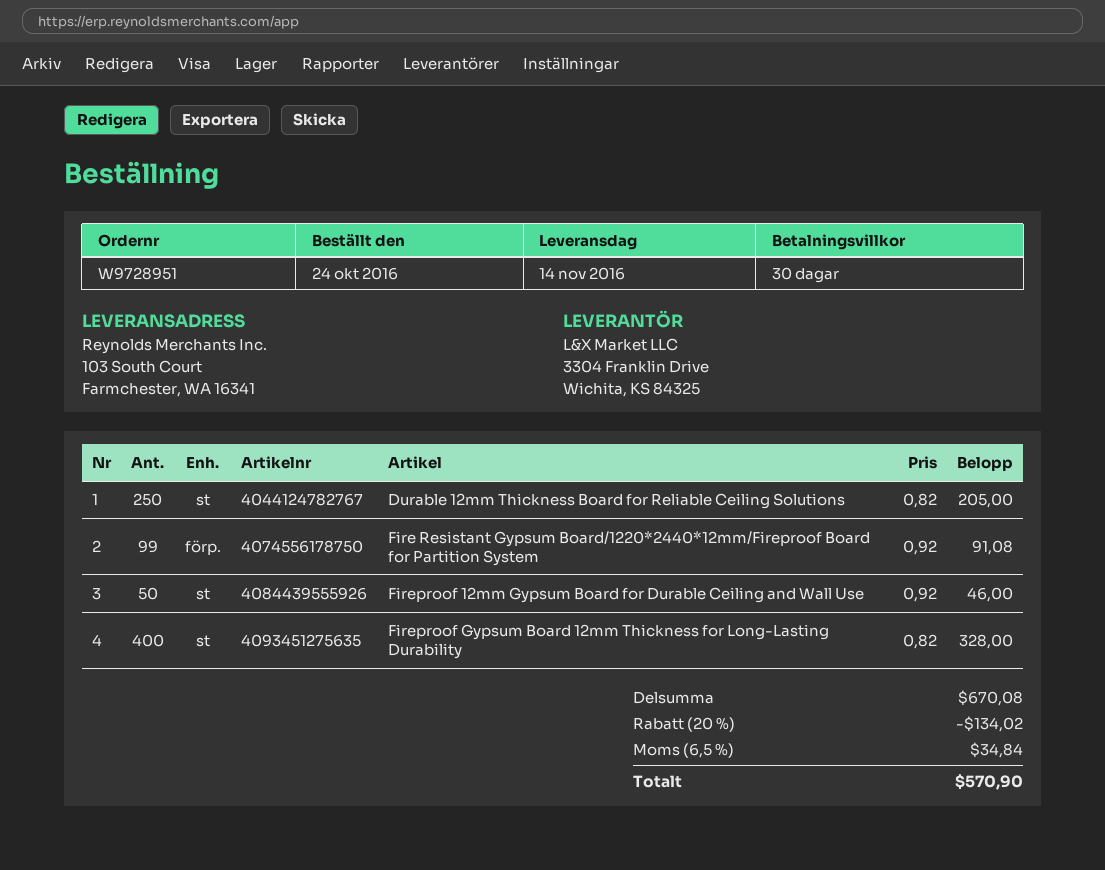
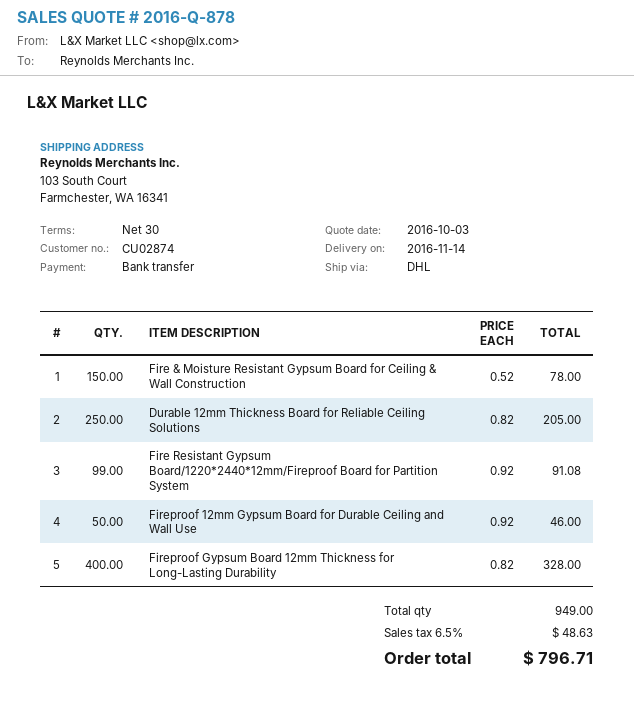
Fire & Moisture Resistant Gypsum Board for Ceiling & Wall Construction: none -> 150 x 0.52 = 78.00
discount: 20% = 134.02 -> none
tax: 6.5% = 34.84 -> 6.5% = 48.63
total: 570.90 -> 796.71

